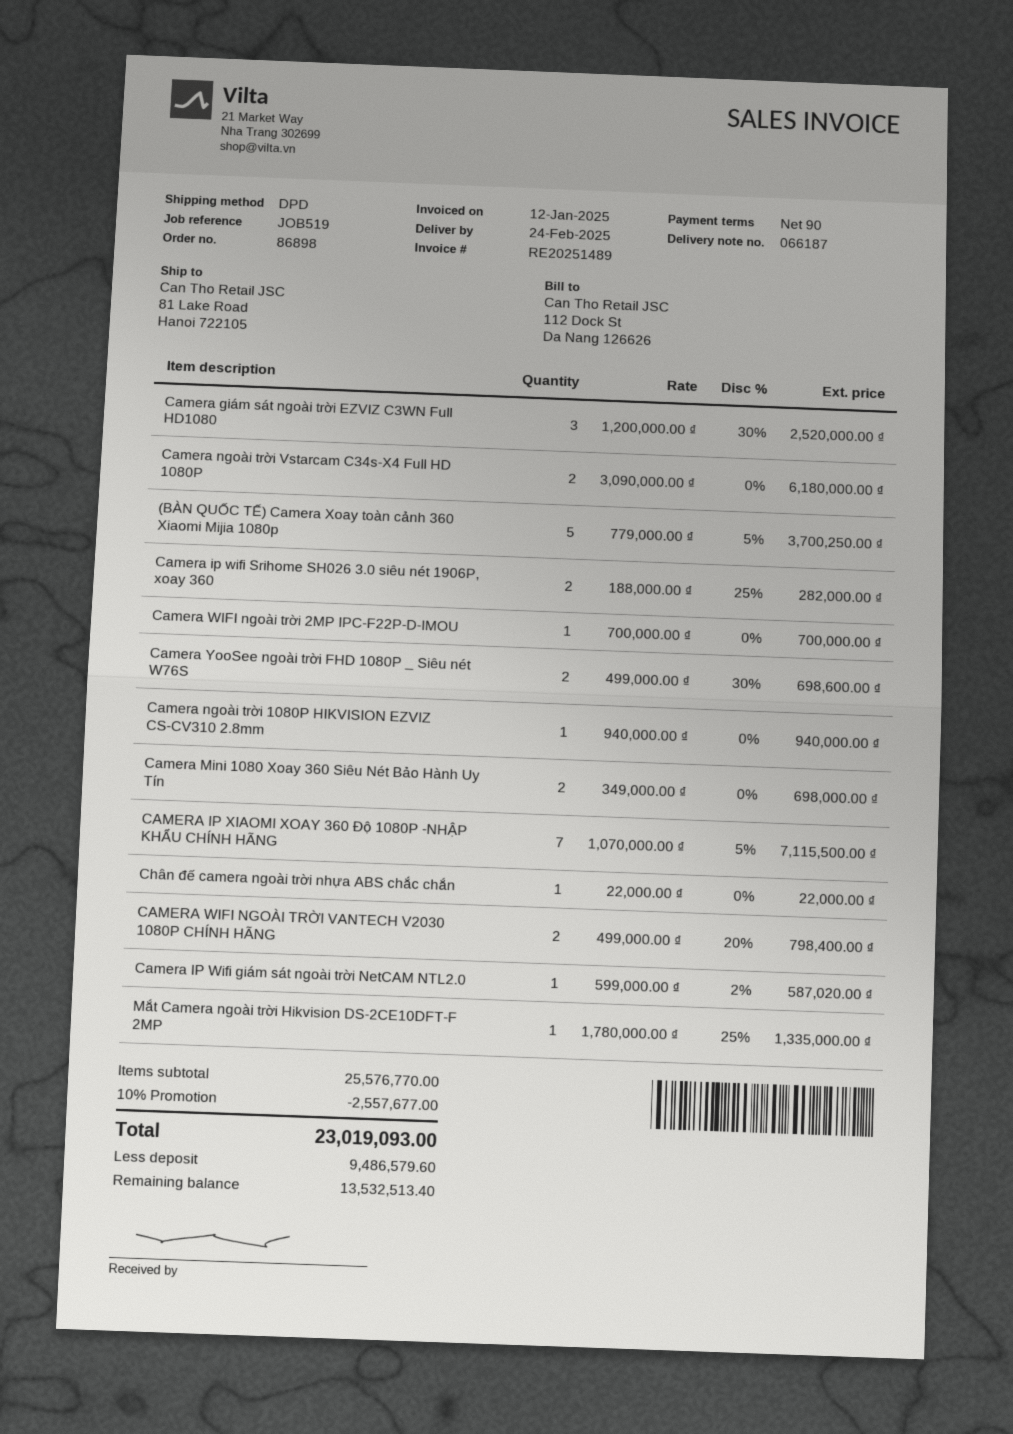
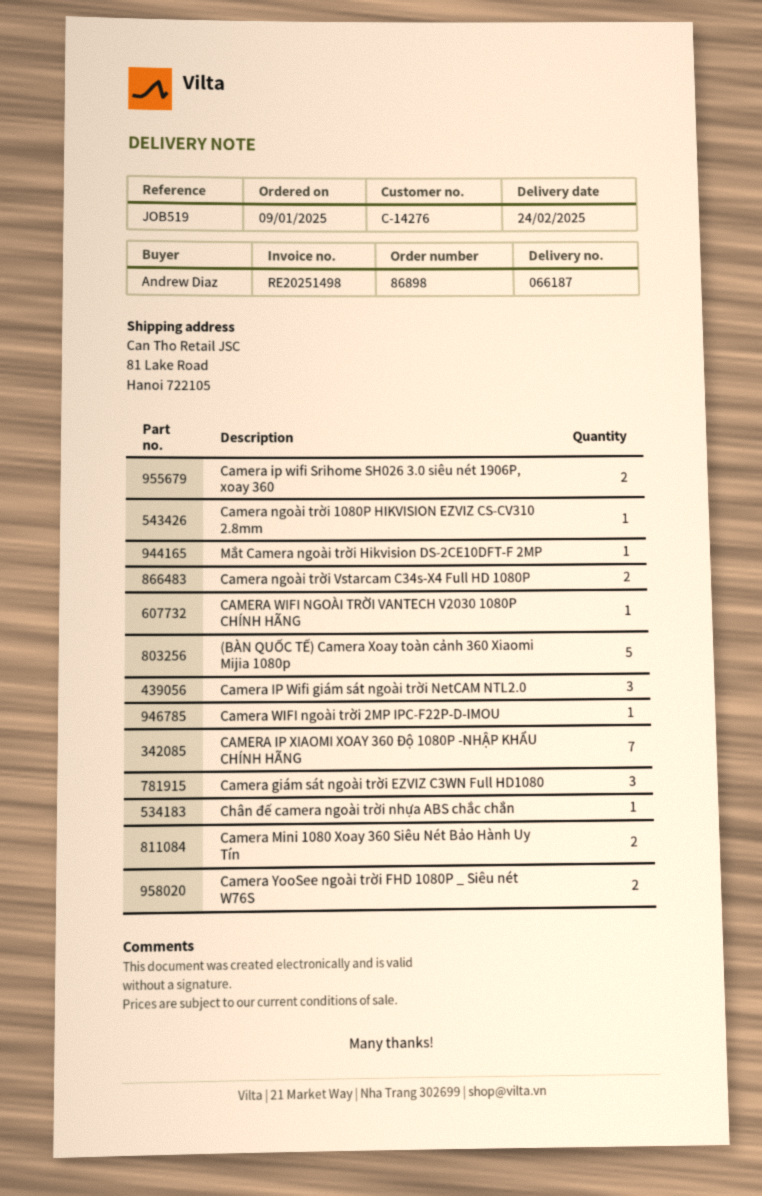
invoice number: RE20251489 -> RE20251498
CAMERA WIFI NGOÀI TRỜI VANTECH V2030 1080P CHÍNH HÃNG: 2 -> 1
Camera IP Wifi giám sát ngoài trời NetCAM NTL2.0: 1 -> 3

